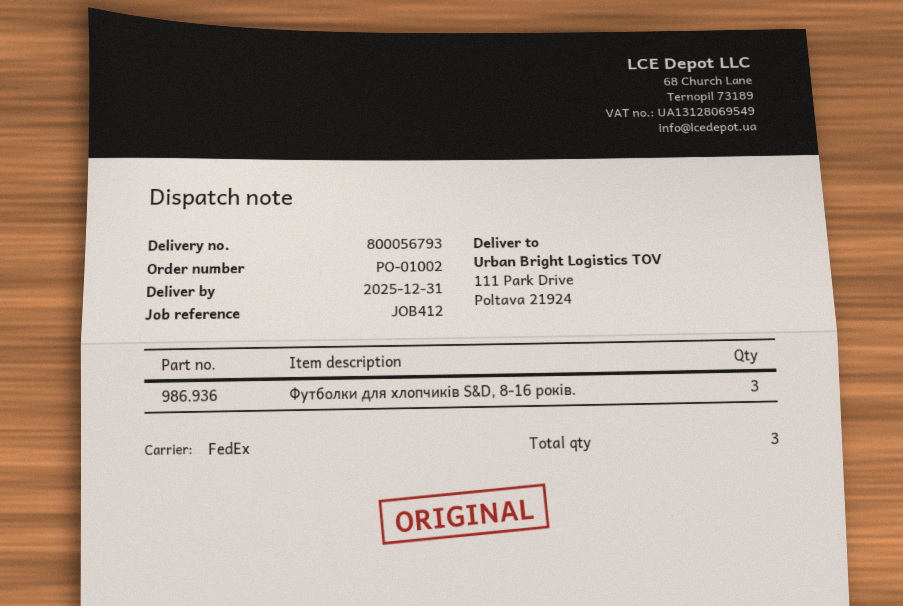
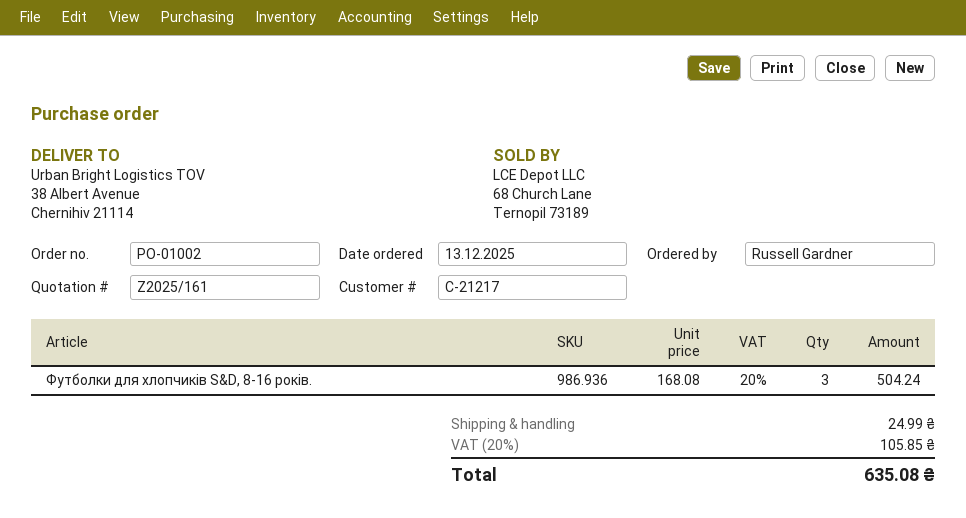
ship to: 111 Park Drive, Poltava 21924 -> 38 Albert Avenue, Chernihiv 21114

